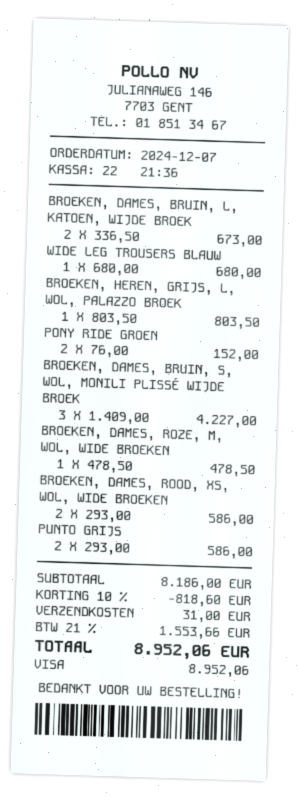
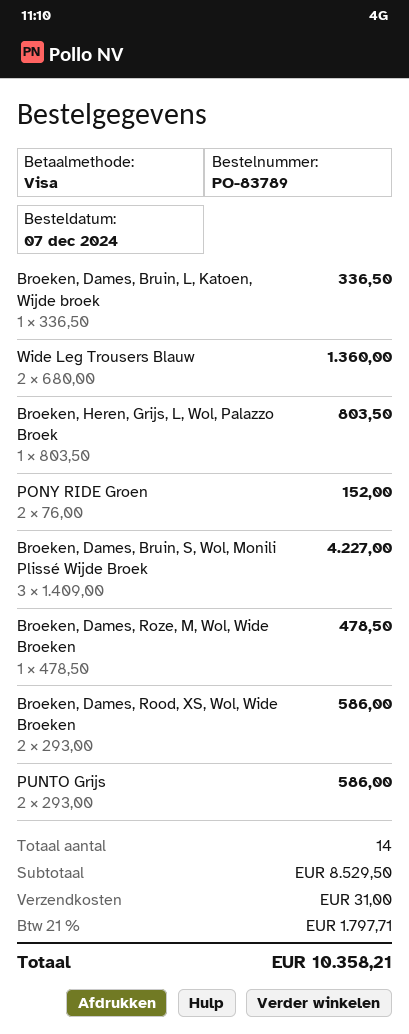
BROEKEN, DAMES, BRUIN, L, KATOEN, WIJDE BROEK: 2 x 336.50 = 673.00 -> 1 x 336.50 = 336.50
WIDE LEG TROUSERS BLAUW: 1 x 680.00 = 680.00 -> 2 x 680.00 = 1360.00
subtotal: 8186.00 -> 8529.50
discount: 10% = 818.60 -> none
tax: 21% = 1553.66 -> 21% = 1797.71
total: 8952.06 -> 10358.21

